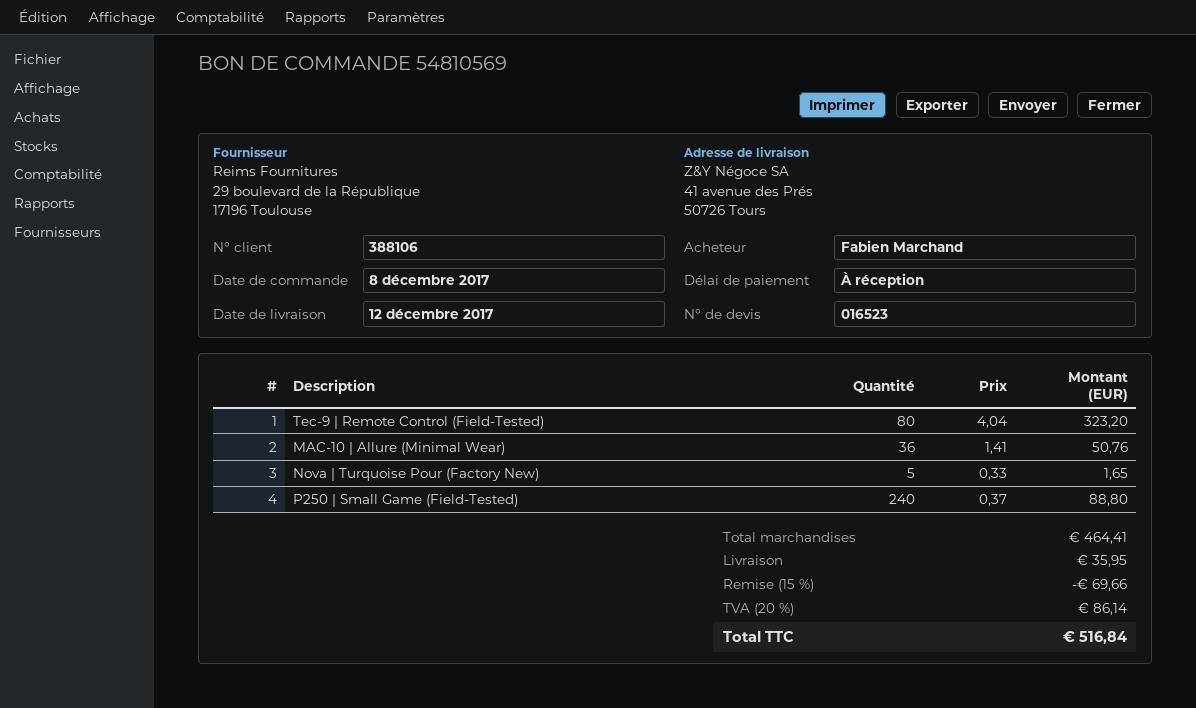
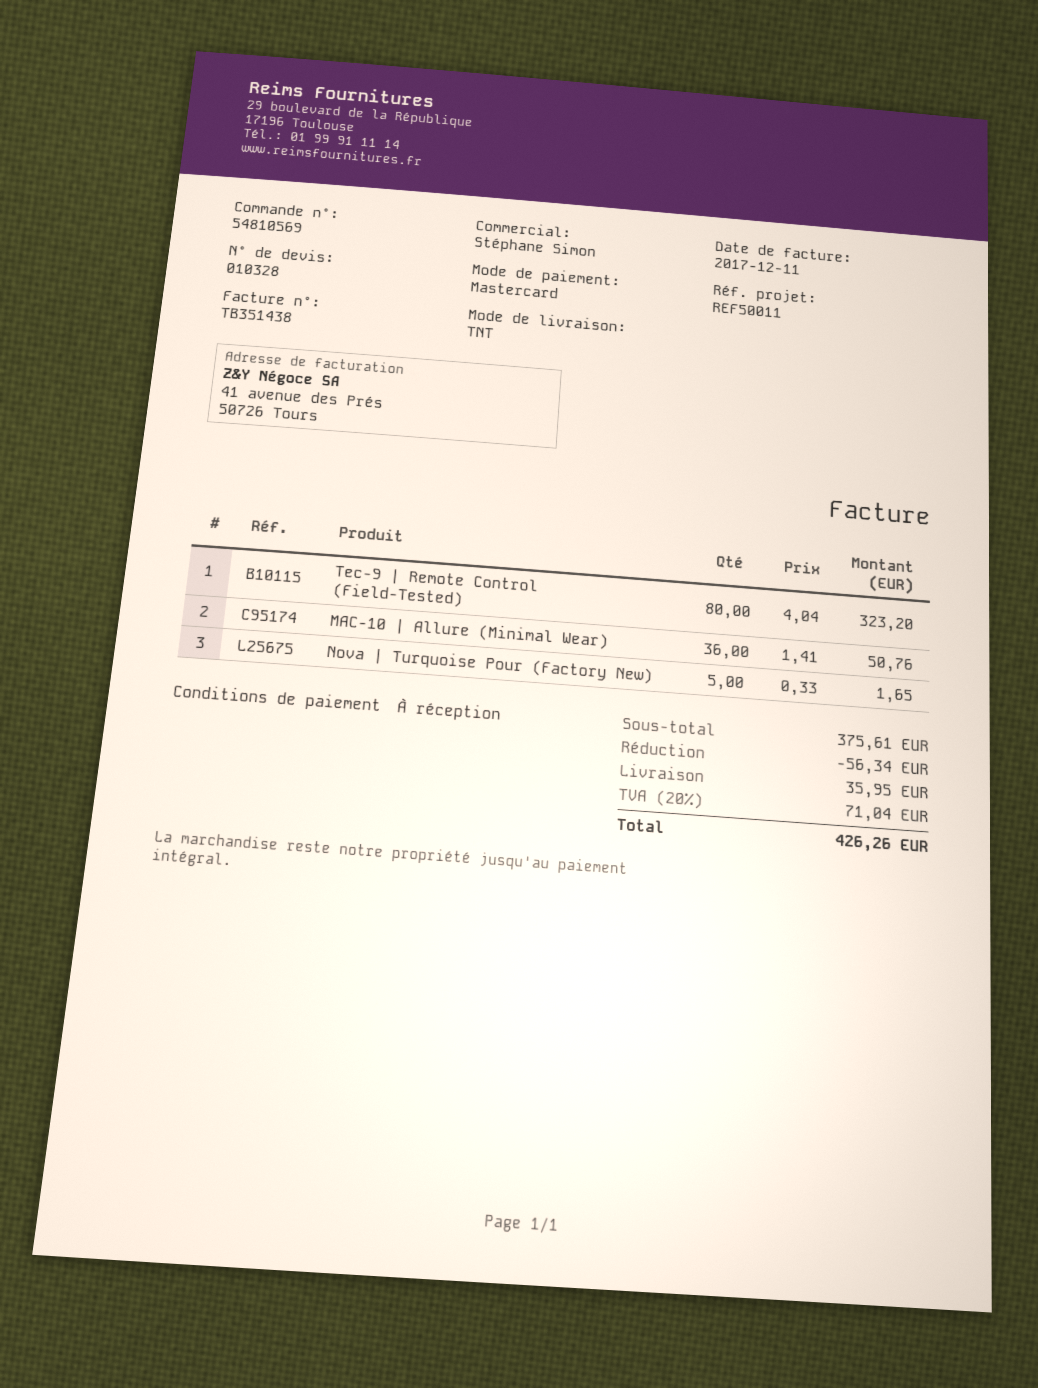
quote number: 016523 -> 010328
P250 | Small Game (Field-Tested): 240 x 0.37 = 88.80 -> none
subtotal: 464.41 -> 375.61
discount: 69.66 -> 56.34
tax: 20% = 86.14 -> 20% = 71.04
total: 516.84 -> 426.26

